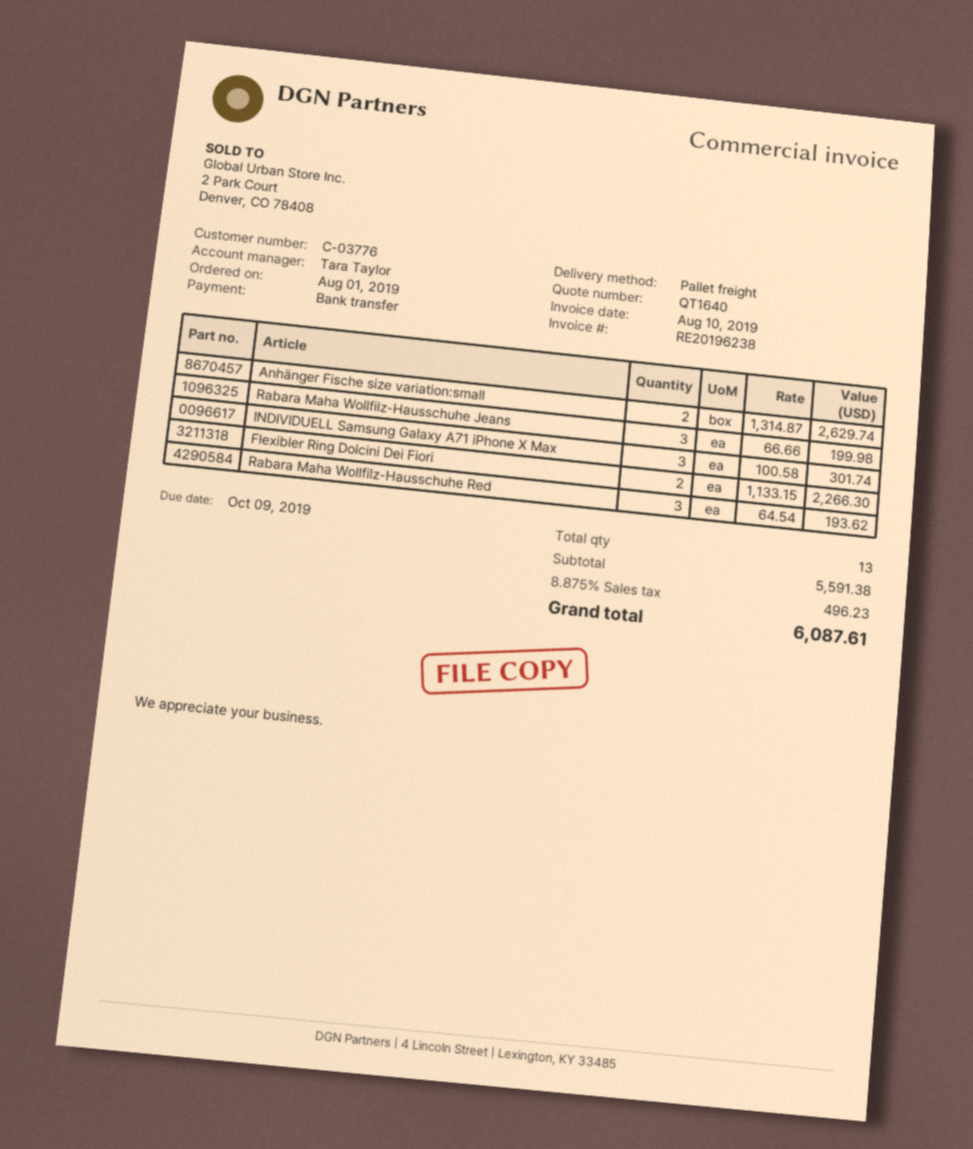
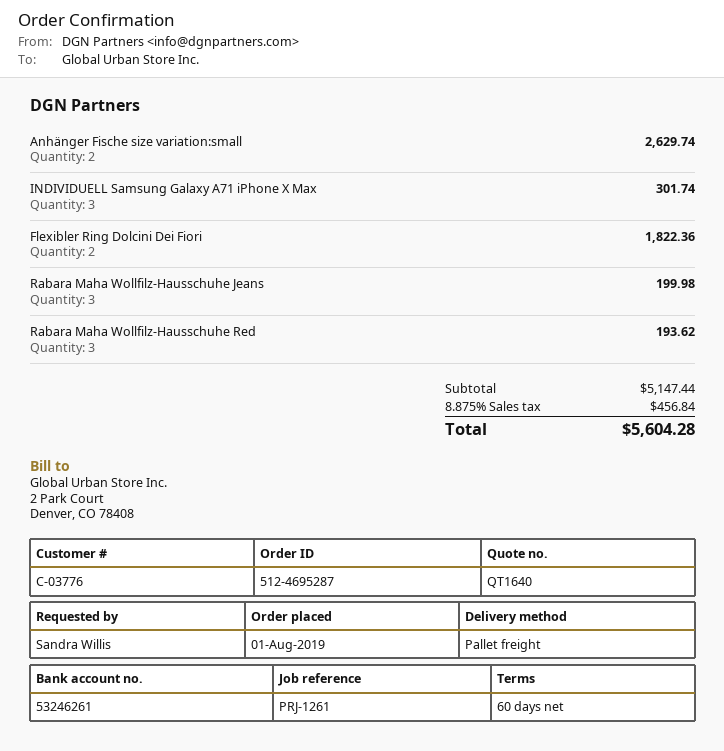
Flexibler Ring Dolcini Dei Fiori: 2 for 2266.30 -> 2 for 1822.36
subtotal: 5591.38 -> 5147.44
tax: 8.875% = 496.23 -> 8.875% = 456.84
total: 6087.61 -> 5604.28

